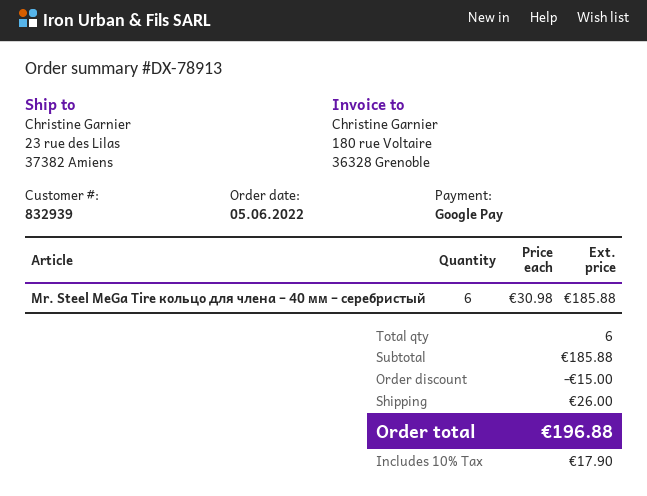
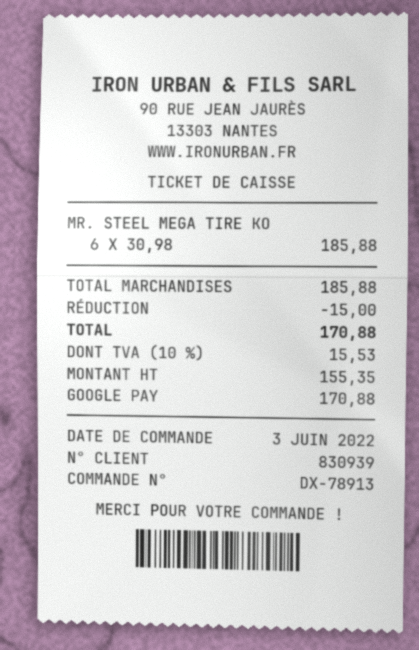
order date: 2022-06-05 -> 2022-06-03
customer number: 832939 -> 830939
shipping: 26.00 -> none
tax: 10% = 17.90 -> 10% = 15.53
total: 196.88 -> 170.88

